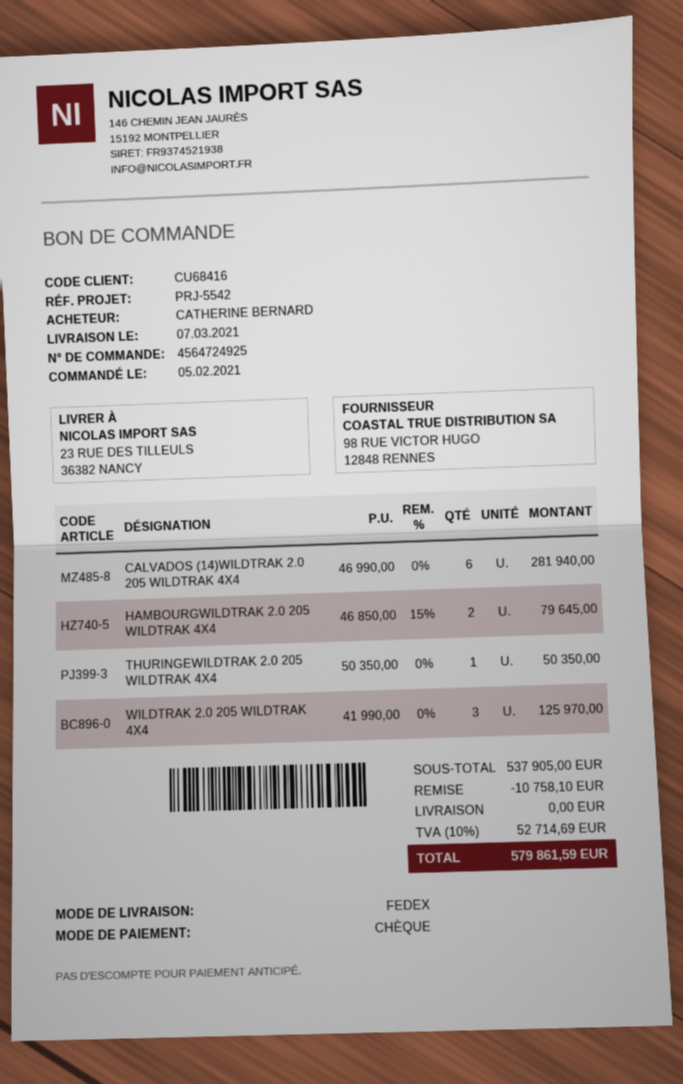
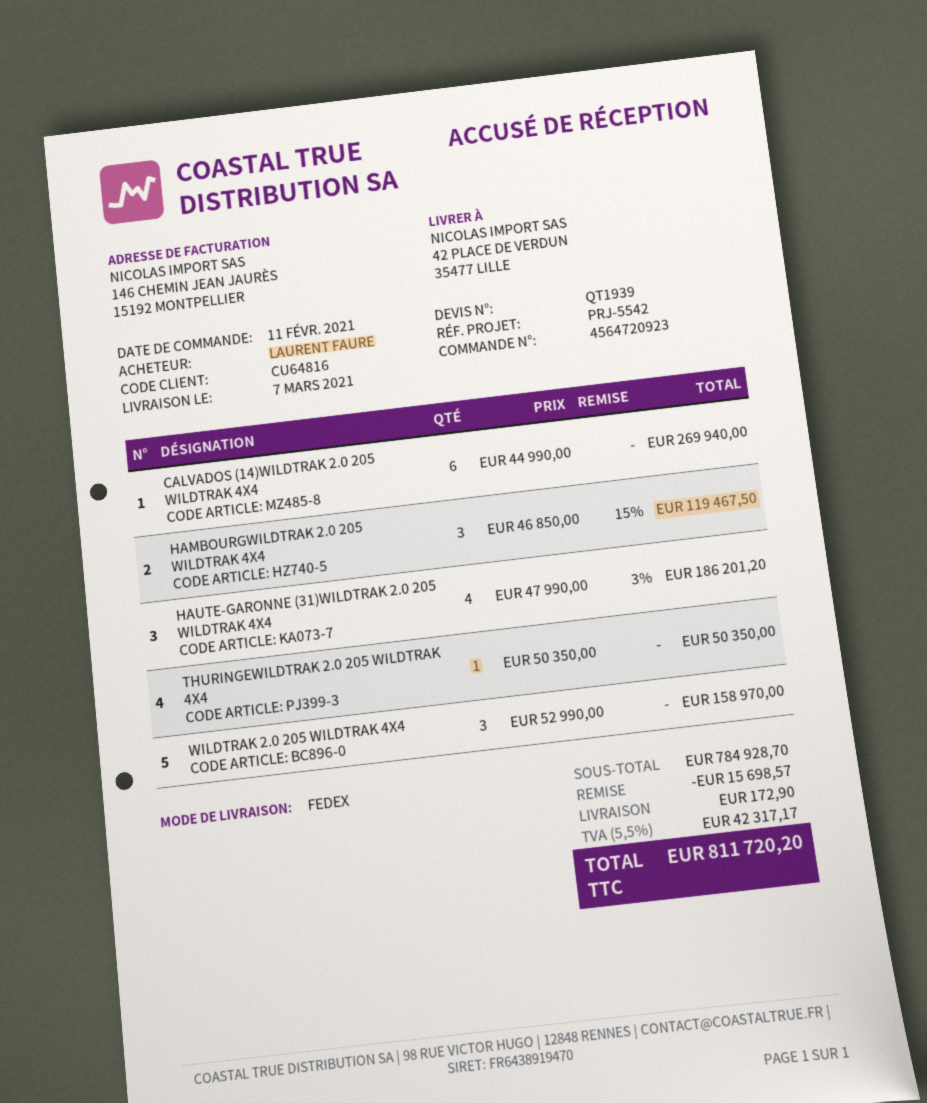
order number: 4564724925 -> 4564720923
order date: 2021-02-05 -> 2021-02-11
customer number: CU68416 -> CU64816
ordered by: CATHERINE BERNARD -> LAURENT FAURE
ship to: 23 RUE DES TILLEULS, 36382 NANCY -> 42 PLACE DE VERDUN, 35477 LILLE
CALVADOS (14)WILDTRAK 2.0 205 WILDTRAK 4X4: 6 x 46990.00 = 281940.00 -> 6 x 44990.00 = 269940.00
HAMBOURGWILDTRAK 2.0 205 WILDTRAK 4X4: 2 x 46850.00 - 15% = 79645.00 -> 3 x 46850.00 - 15% = 119467.50
WILDTRAK 2.0 205 WILDTRAK 4X4: 3 x 41990.00 = 125970.00 -> 3 x 52990.00 = 158970.00
HAUTE-GARONNE (31)WILDTRAK 2.0 205 WILDTRAK 4X4: none -> 4 x 47990.00 - 3% = 186201.20
subtotal: 537905.00 -> 784928.70
discount: 10758.10 -> 15698.57
shipping: 0.00 -> 172.90
tax: 10% = 52714.69 -> 5.5% = 42317.17
total: 579861.59 -> 811720.20

